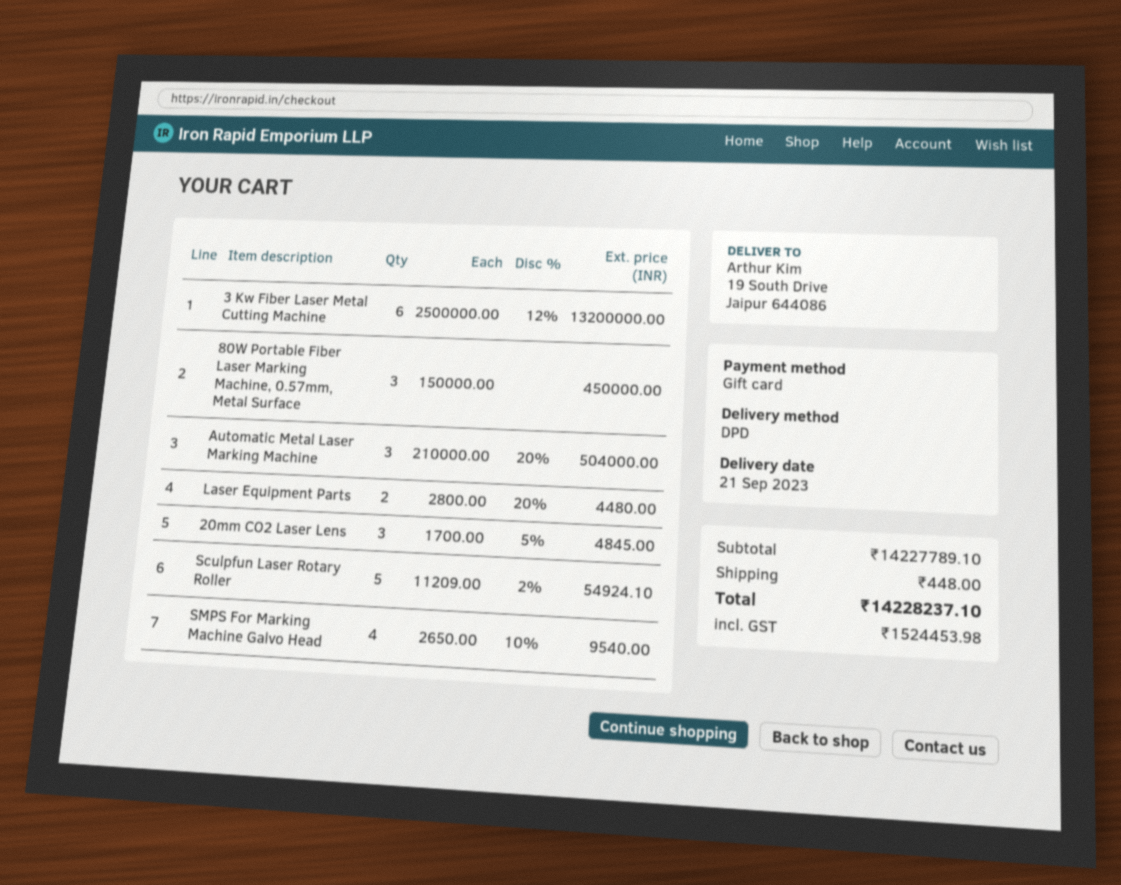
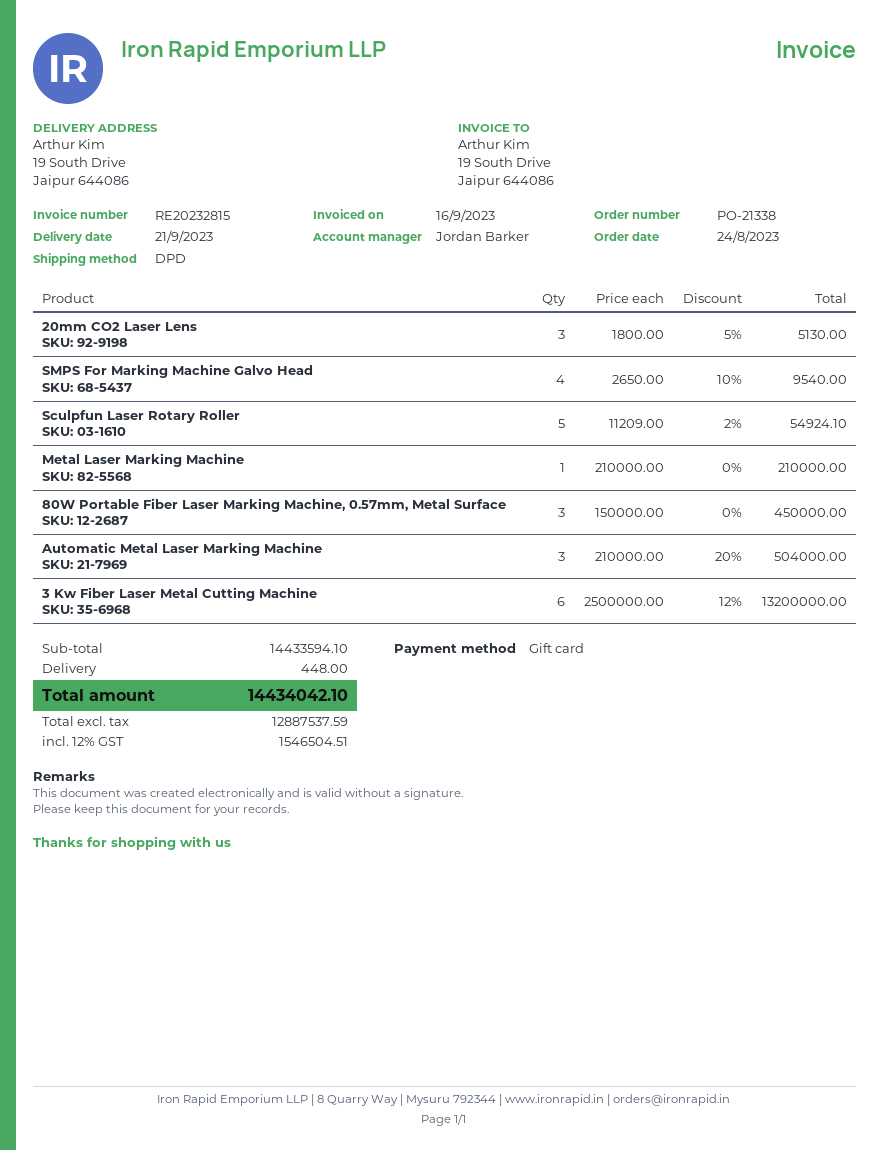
Laser Equipment Parts: 2 x 2800.00 - 20% = 4480.00 -> none
20mm CO2 Laser Lens: 3 x 1700.00 - 5% = 4845.00 -> 3 x 1800.00 - 5% = 5130.00
Metal Laser Marking Machine: none -> 1 x 210000.00 = 210000.00
subtotal: 14227789.10 -> 14433594.10
tax: 1524453.98 -> 1546504.51
total: 14228237.10 -> 14434042.10

